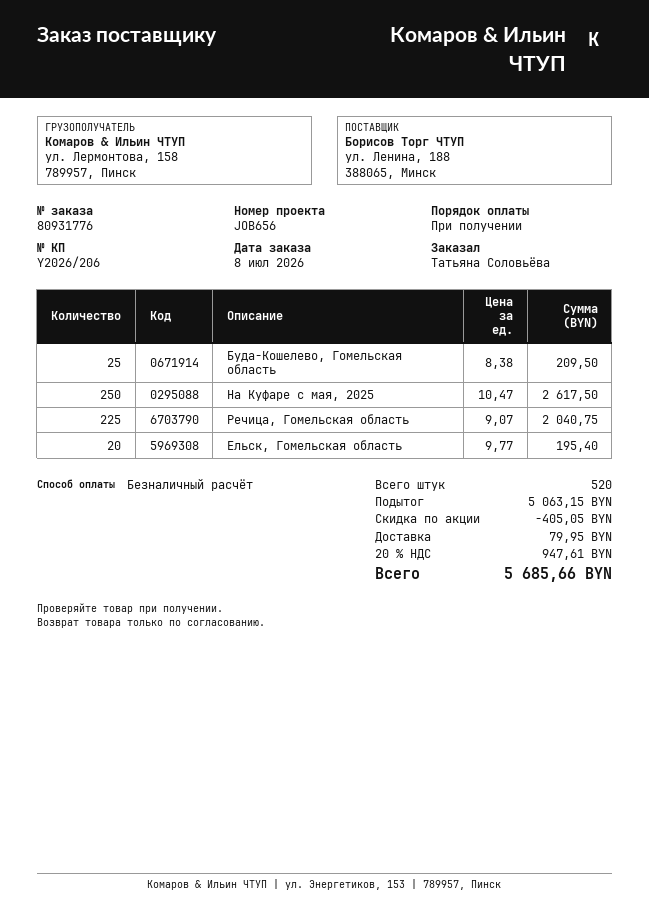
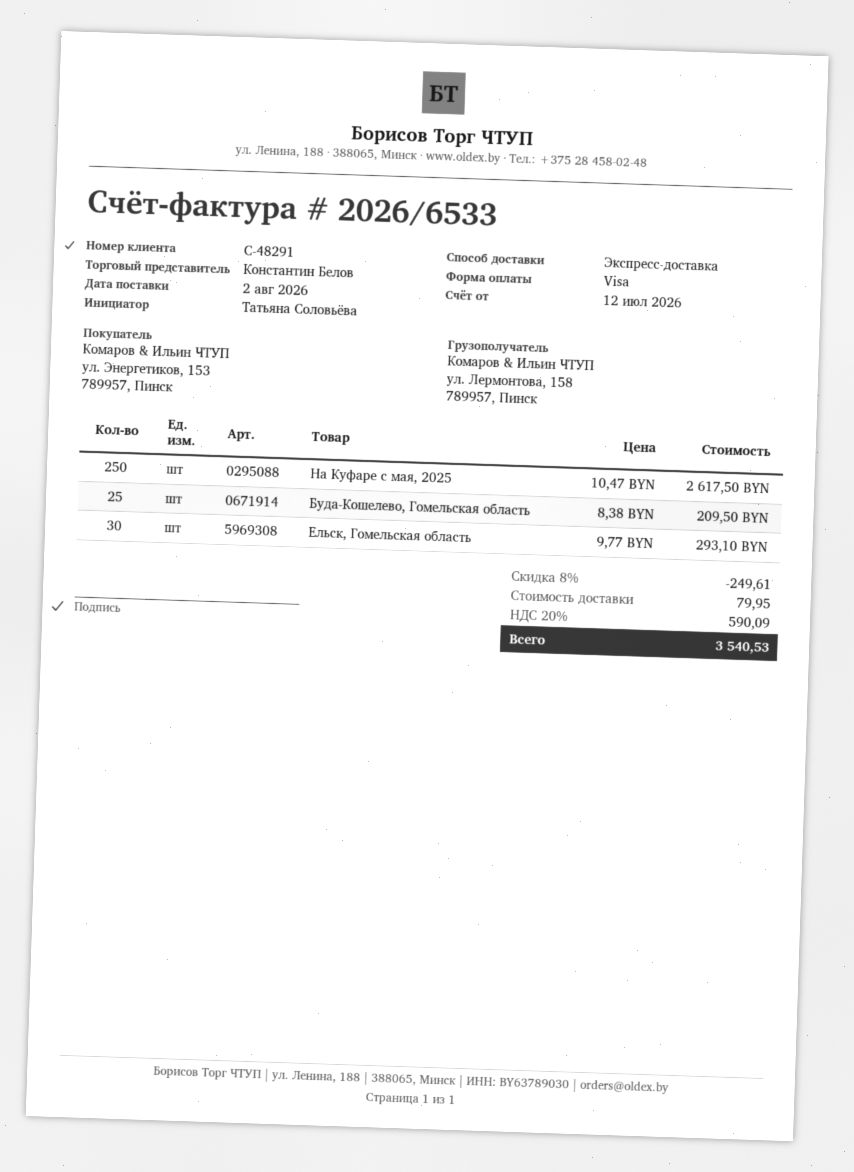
payment method: bank transfer -> Visa
Речица, Гомельская область: 225 x 9.07 = 2040.75 -> none
Ельск, Гомельская область: 20 x 9.77 = 195.40 -> 30 x 9.77 = 293.10
discount: 405.05 -> 249.61
tax: 20% = 947.61 -> 20% = 590.09
total: 5685.66 -> 3540.53

